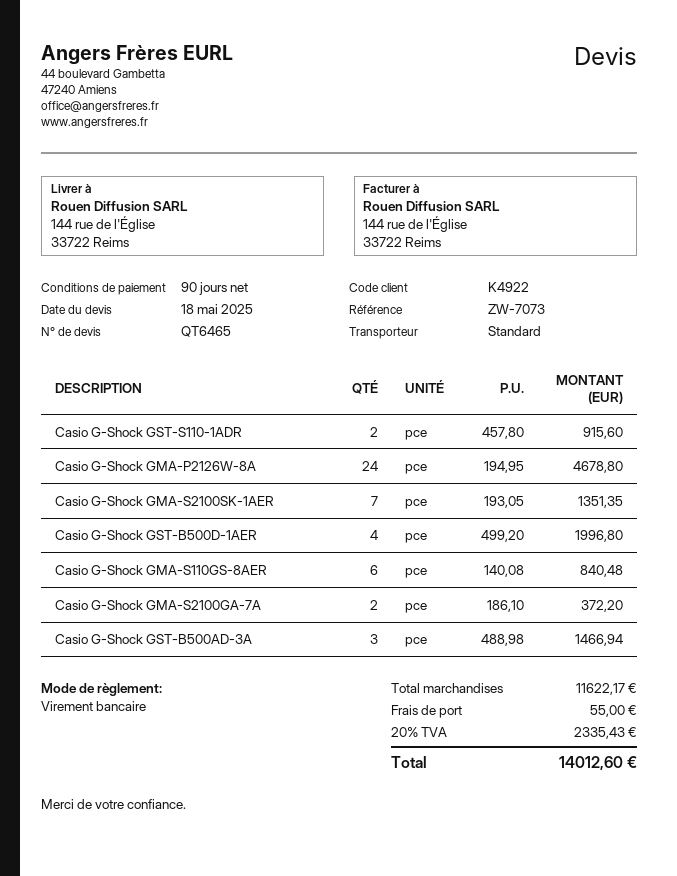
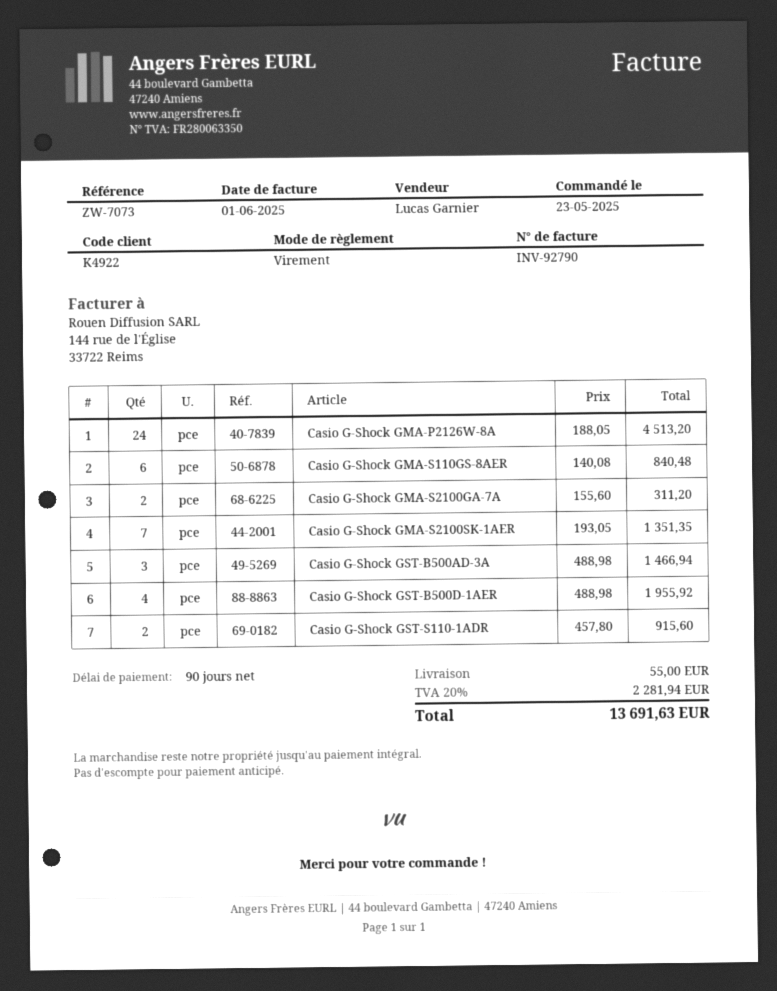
Casio G-Shock GMA-P2126W-8A: 24 x 194.95 = 4678.80 -> 24 x 188.05 = 4513.20
Casio G-Shock GST-B500D-1AER: 4 x 499.20 = 1996.80 -> 4 x 488.98 = 1955.92
Casio G-Shock GMA-S2100GA-7A: 2 x 186.10 = 372.20 -> 2 x 155.60 = 311.20
tax: 20% = 2335.43 -> 20% = 2281.94
total: 14012.60 -> 13691.63

